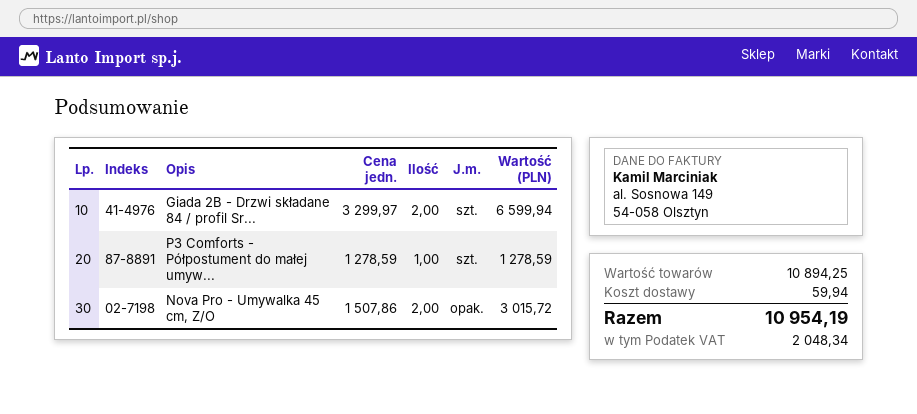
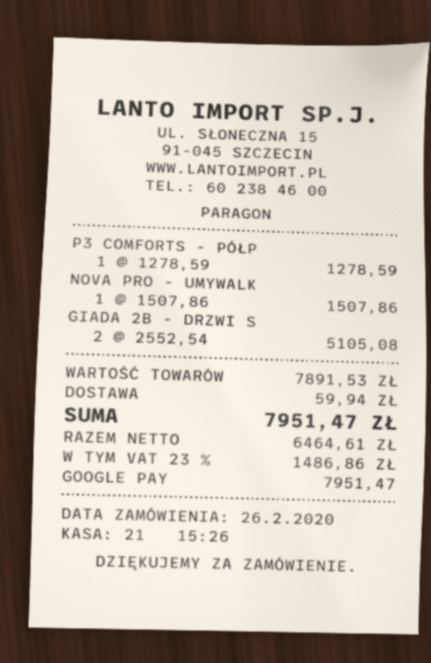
Giada 2B - Drzwi składane 84 / profil Sr...: 2 x 3299.97 = 6599.94 -> 2 x 2552.54 = 5105.08
Nova Pro - Umywalka 45 cm, Z/O: 2 x 1507.86 = 3015.72 -> 1 x 1507.86 = 1507.86
subtotal: 10894.25 -> 7891.53
tax: 2048.34 -> 1486.86
total: 10954.19 -> 7951.47

